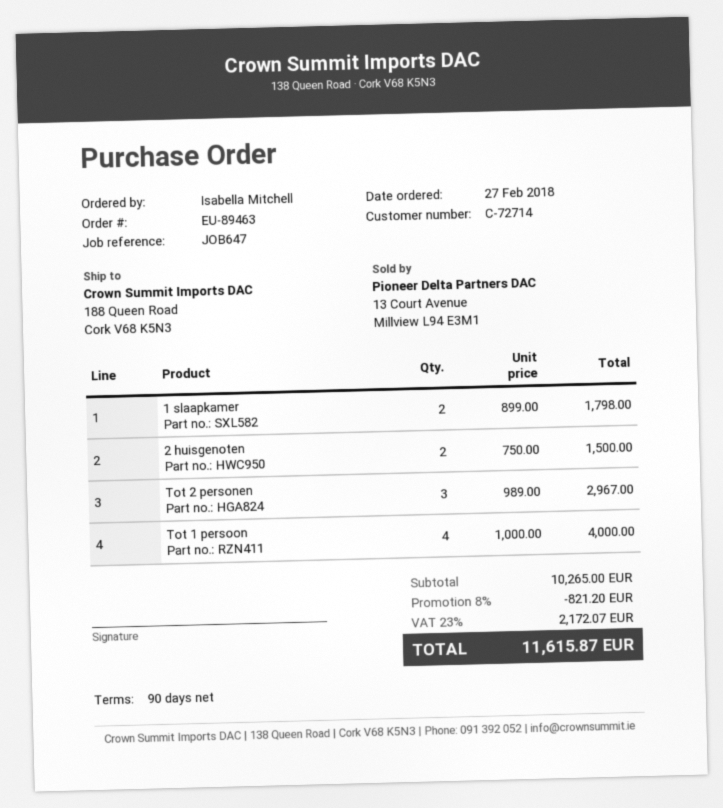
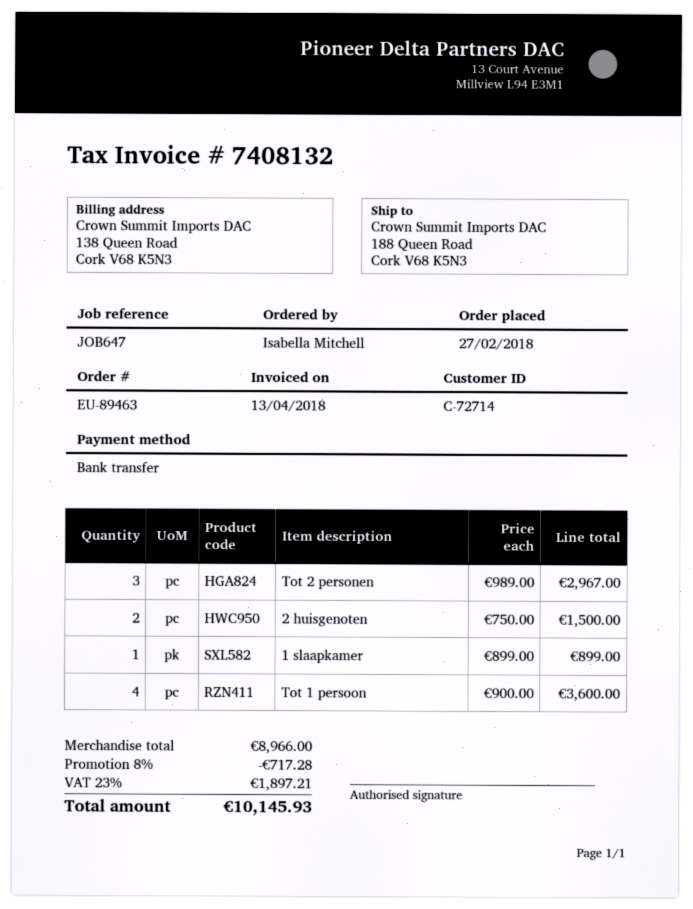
1 slaapkamer: 2 x 899.00 = 1798.00 -> 1 x 899.00 = 899.00
Tot 1 persoon: 4 x 1000.00 = 4000.00 -> 4 x 900.00 = 3600.00
subtotal: 10265.00 -> 8966.00
discount: 8% = 821.20 -> 8% = 717.28
tax: 23% = 2172.07 -> 23% = 1897.21
total: 11615.87 -> 10145.93

